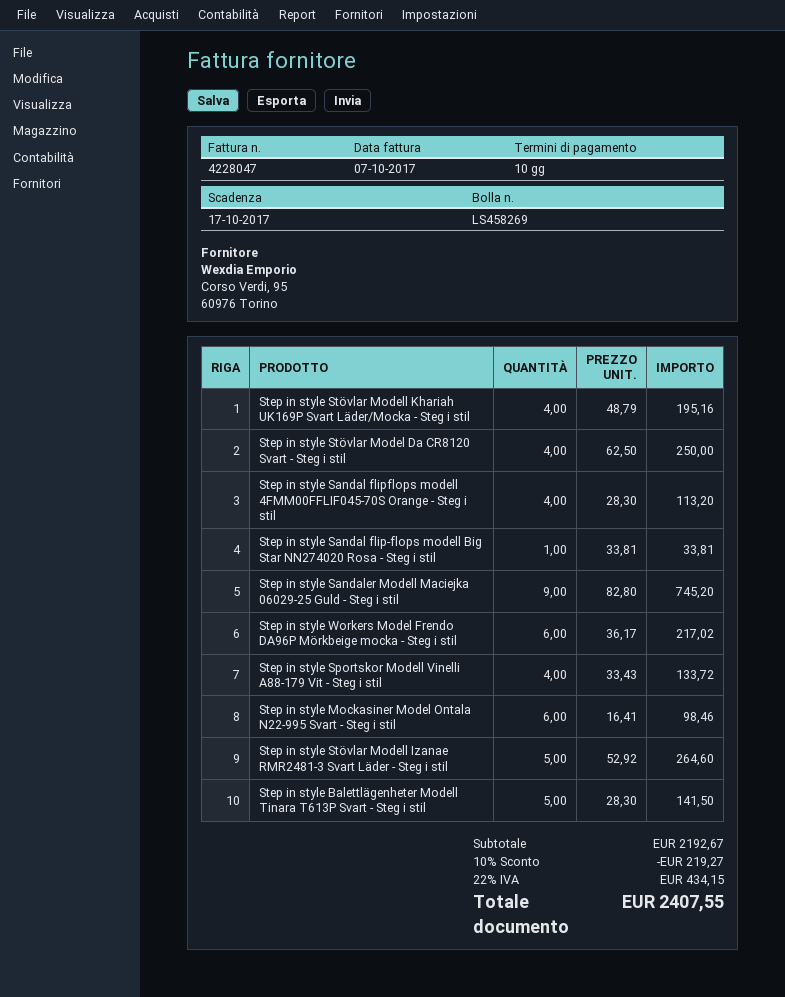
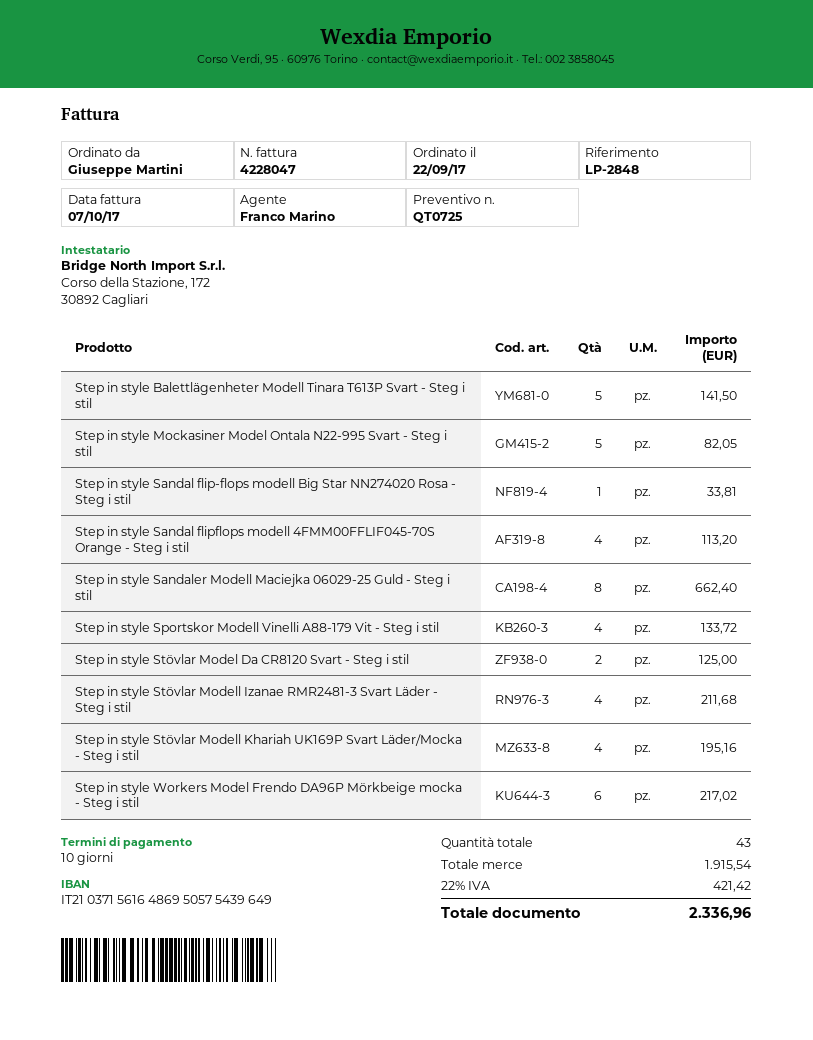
Step in style Stövlar Model Da CR8120 Svart - Steg i stil: 4 for 250.00 -> 2 for 125.00
Step in style Sandaler Modell Maciejka 06029-25 Guld - Steg i stil: 9 for 745.20 -> 8 for 662.40
Step in style Mockasiner Model Ontala N22-995 Svart - Steg i stil: 6 for 98.46 -> 5 for 82.05
Step in style Stövlar Modell Izanae RMR2481-3 Svart Läder - Steg i stil: 5 for 264.60 -> 4 for 211.68
subtotal: 2192.67 -> 1915.54
discount: 10% = 219.27 -> none
tax: 22% = 434.15 -> 22% = 421.42
total: 2407.55 -> 2336.96

